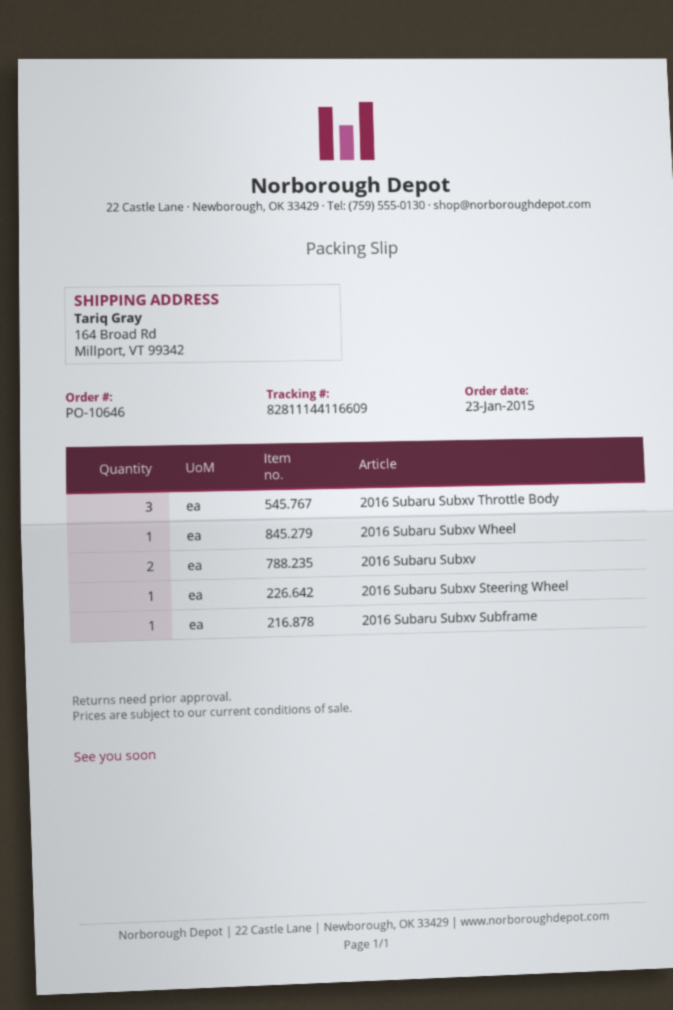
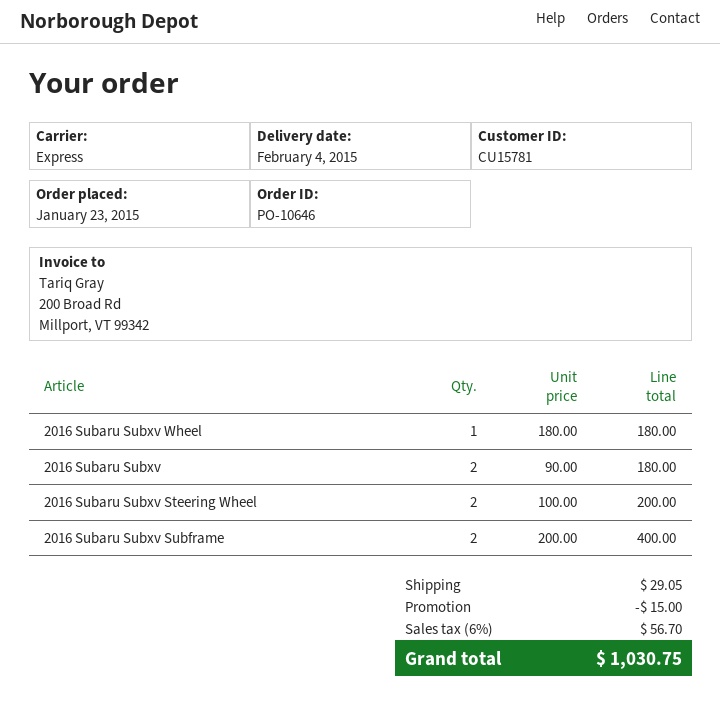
2016 Subaru Subxv Throttle Body: 3 -> none
2016 Subaru Subxv Steering Wheel: 1 -> 2
2016 Subaru Subxv Subframe: 1 -> 2

